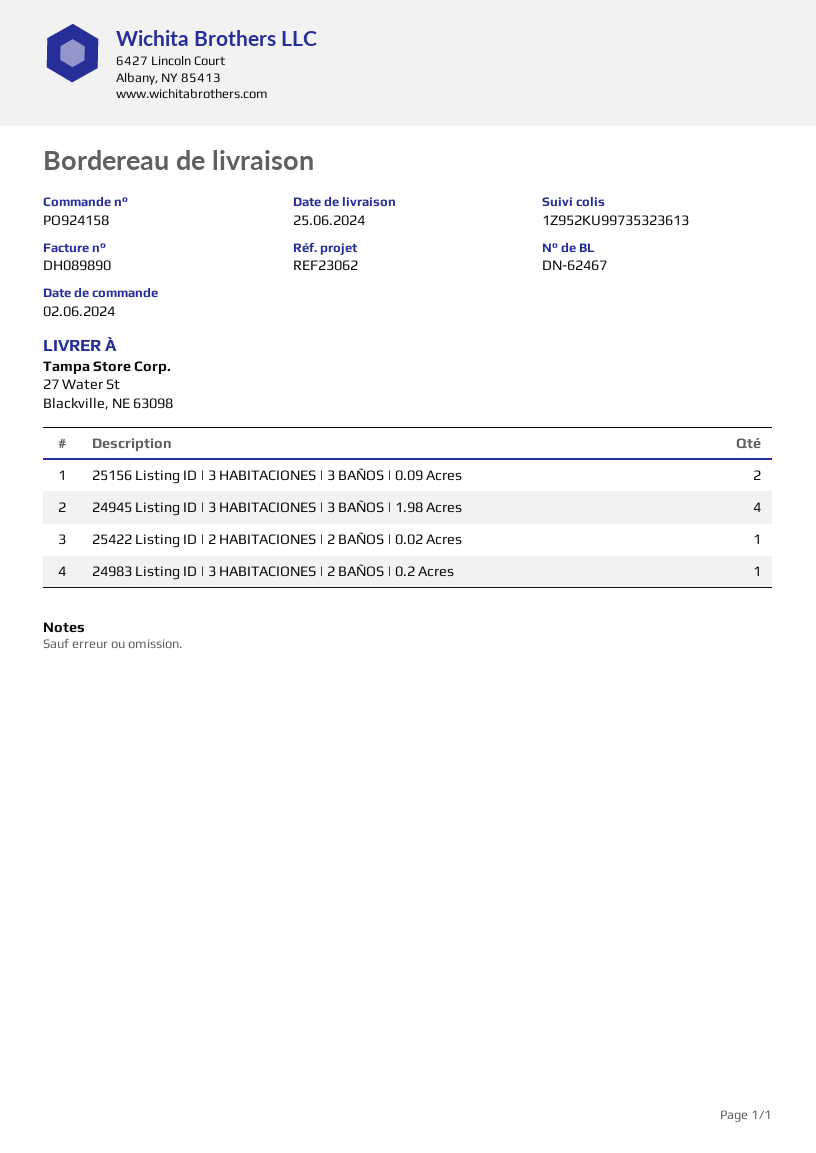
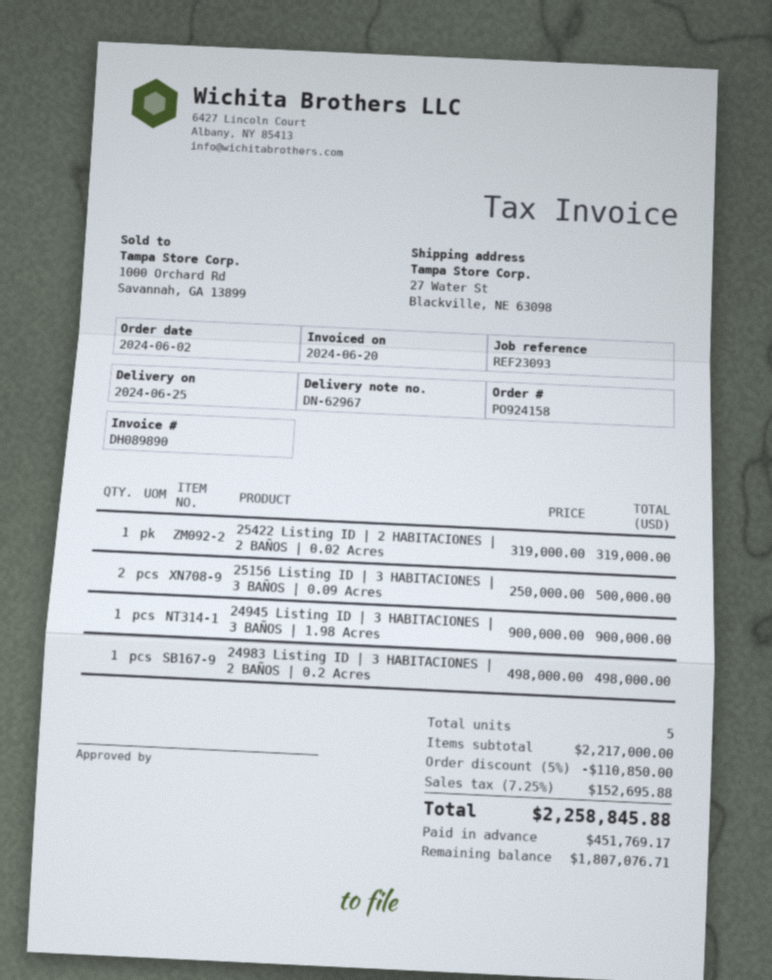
delivery note number: DN-62467 -> DN-62967
reference: REF23062 -> REF23093
24945 Listing ID | 3 HABITACIONES | 3 BAÑOS | 1.98 Acres: 4 -> 1

